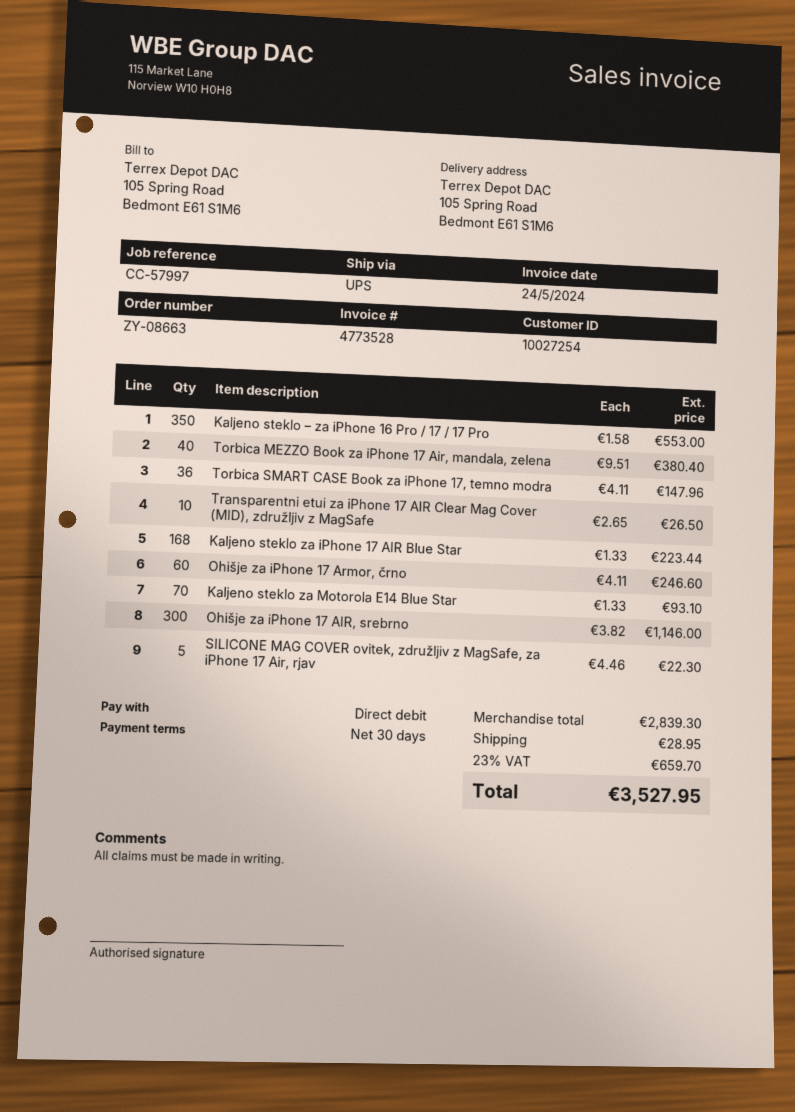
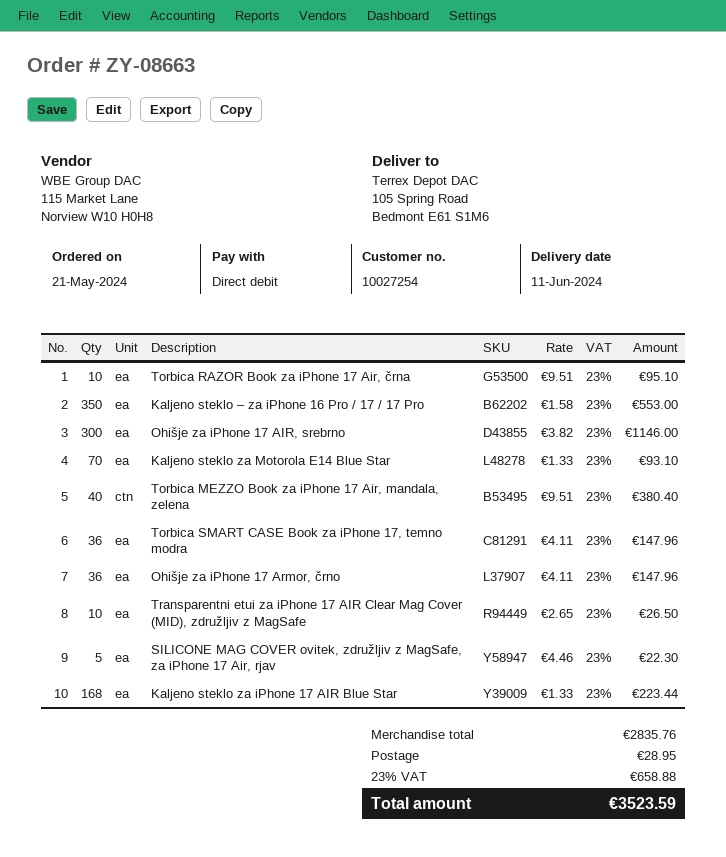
Ohišje za iPhone 17 Armor, črno: 60 x 4.11 = 246.60 -> 36 x 4.11 = 147.96
Torbica RAZOR Book za iPhone 17 Air, črna: none -> 10 x 9.51 = 95.10
subtotal: 2839.30 -> 2835.76
tax: 23% = 659.70 -> 23% = 658.88
total: 3527.95 -> 3523.59

